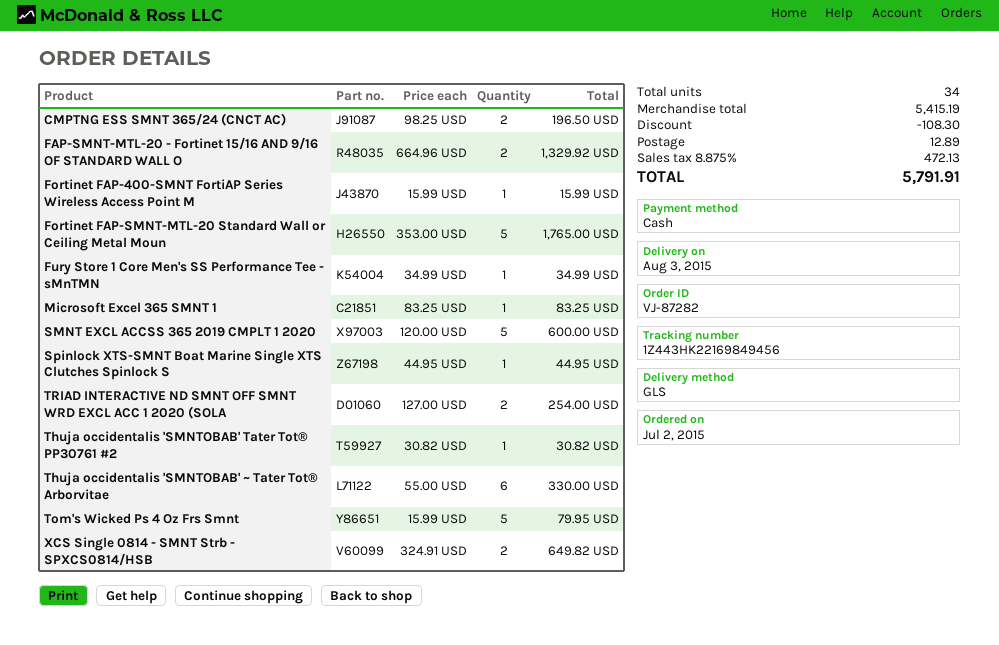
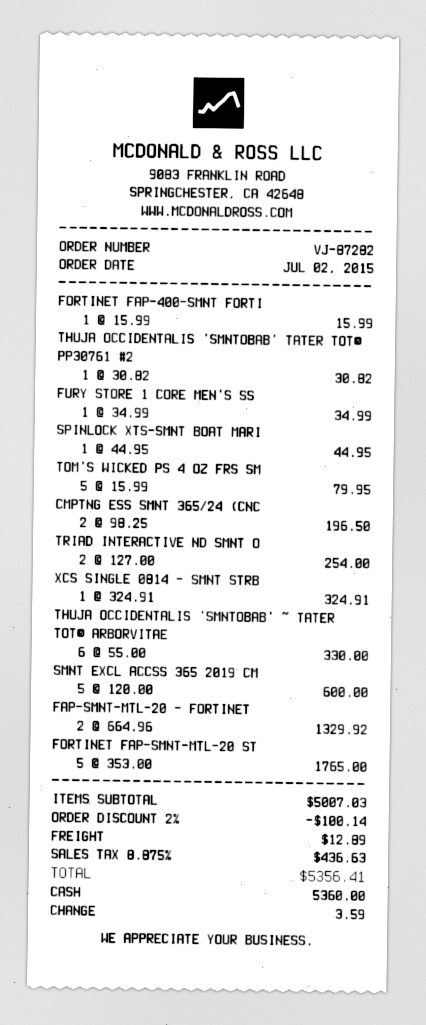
Microsoft Excel 365 SMNT 1: 1 x 83.25 = 83.25 -> none
XCS Single 0814 - SMNT Strb - SPXCS0814/HSB: 2 x 324.91 = 649.82 -> 1 x 324.91 = 324.91
subtotal: 5415.19 -> 5007.03
discount: 108.30 -> 100.14
tax: 8.875% = 472.13 -> 8.875% = 436.63
total: 5791.91 -> 5356.41

